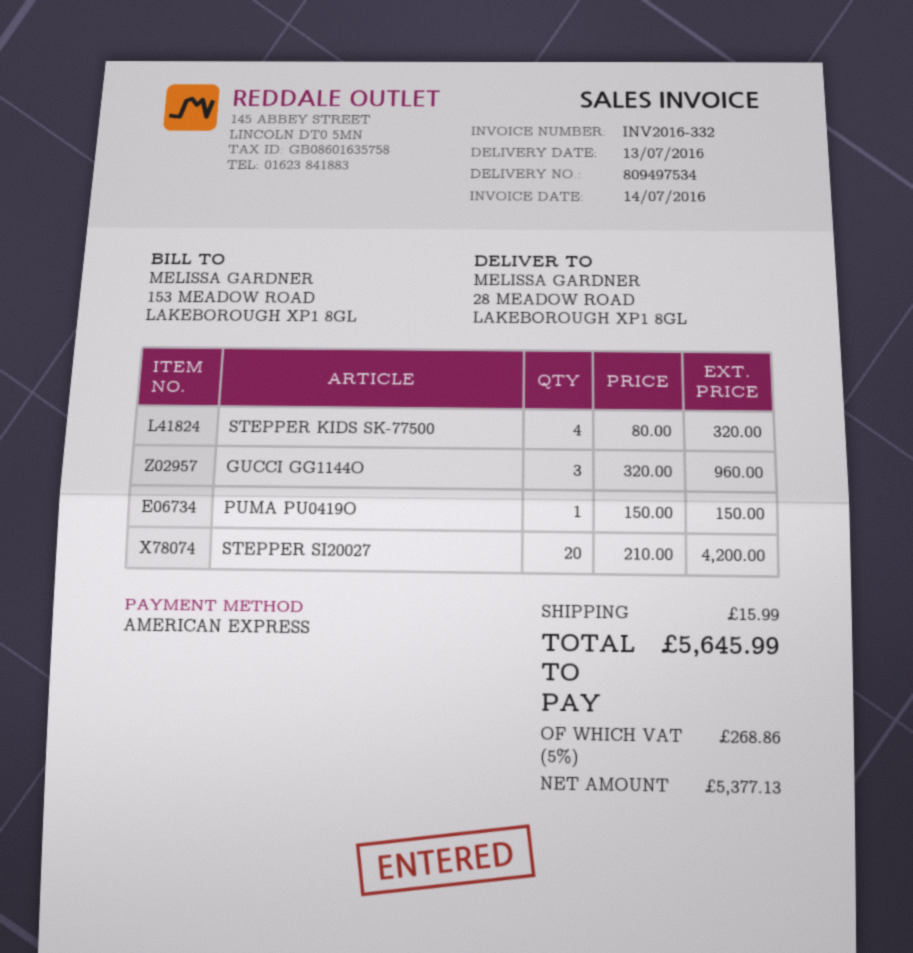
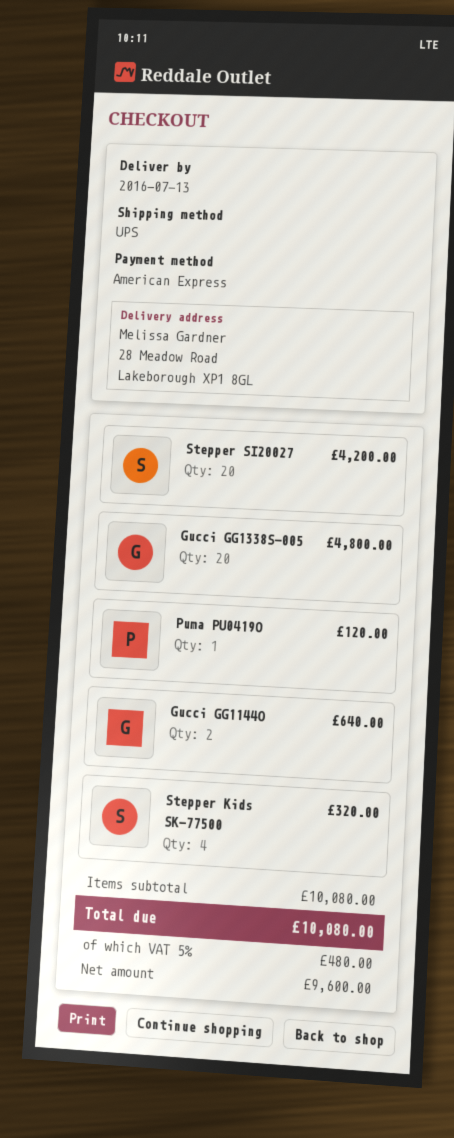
GUCCI GG1144O: 3 for 960.00 -> 2 for 640.00
PUMA PU0419O: 1 for 150.00 -> 1 for 120.00
Gucci GG1338S-005: none -> 20 for 4800.00
shipping: 15.99 -> none
net: 5377.13 -> 9600.00
tax: 5% = 268.86 -> 5% = 480.00
total: 5645.99 -> 10080.00

